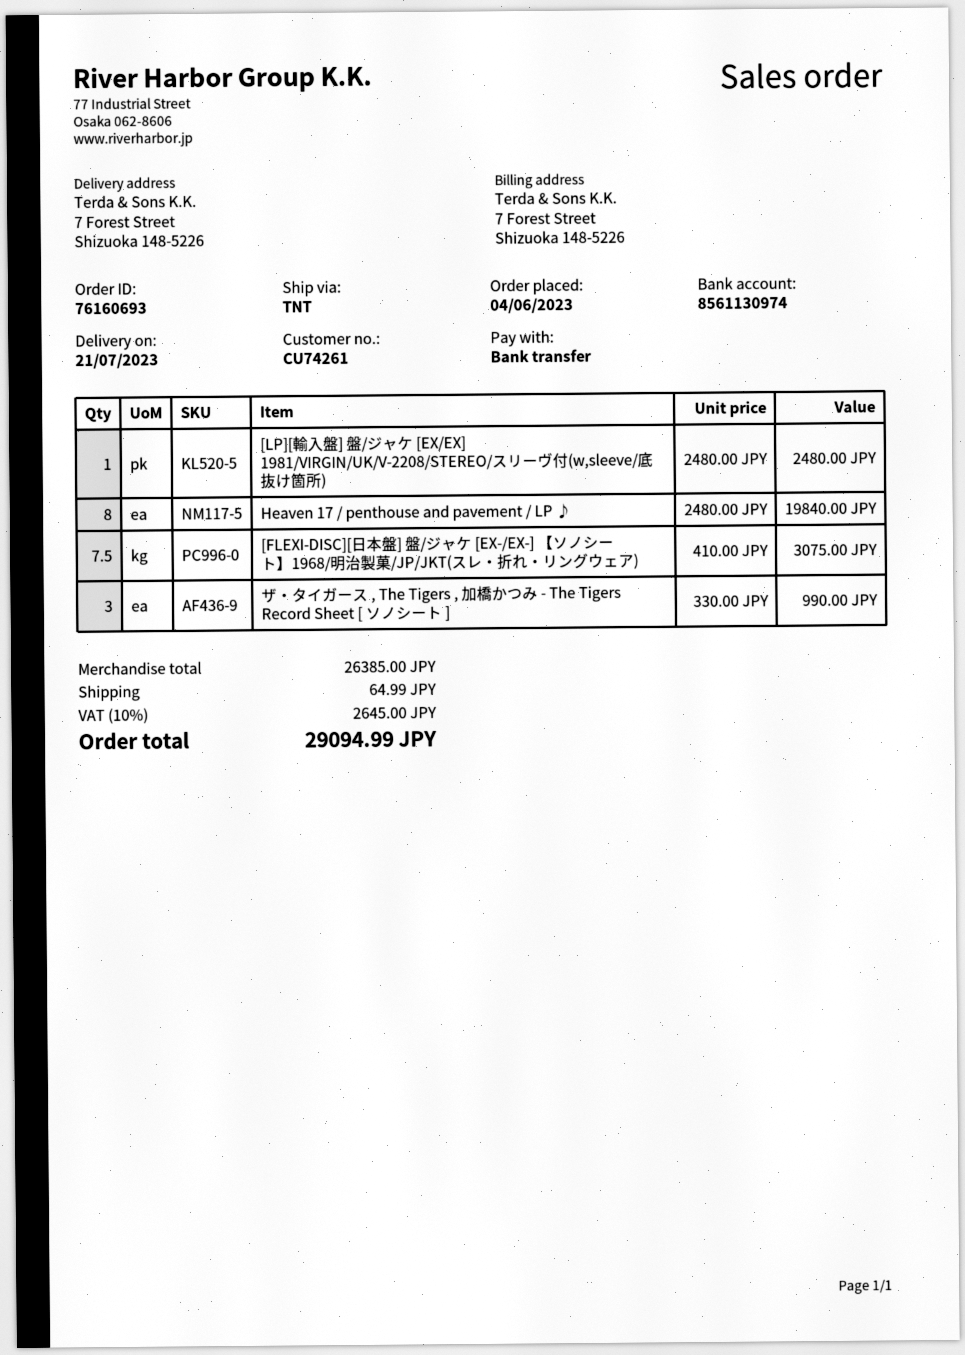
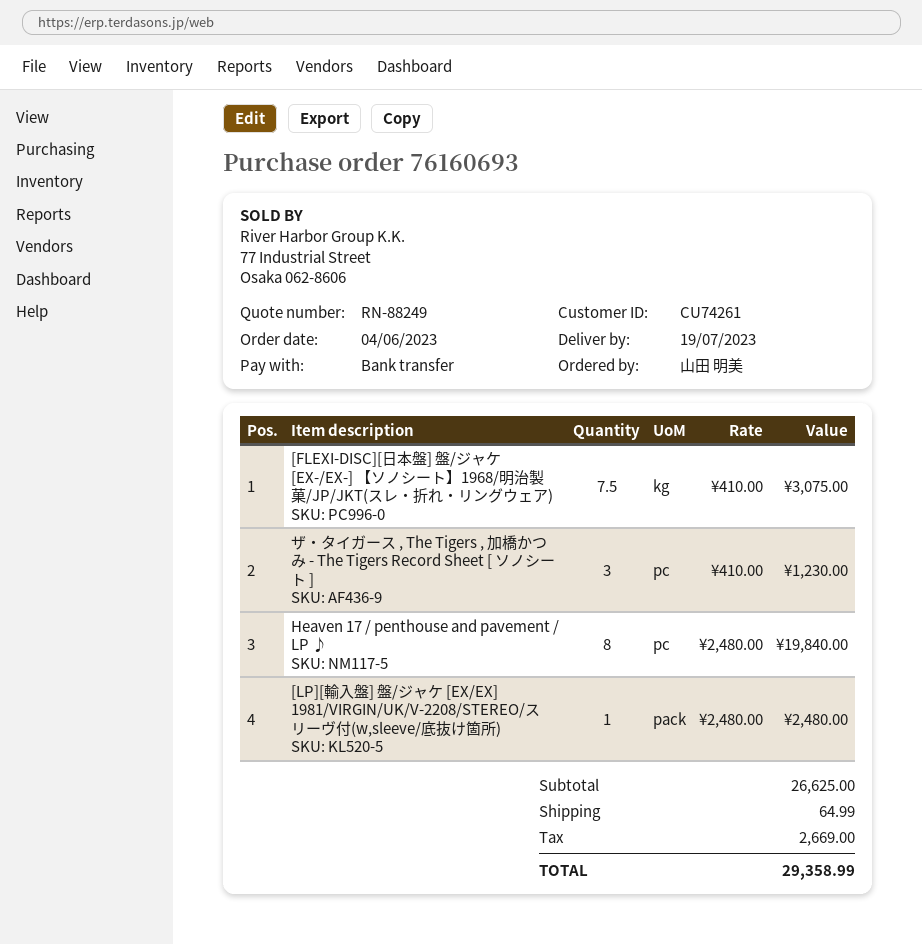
delivery date: 2023-07-21 -> 2023-07-19
ザ・タイガース , The Tigers , 加橋かつみ - The Tigers Record Sheet [ ソノシート ]: 3 x 330.00 = 990.00 -> 3 x 410.00 = 1230.00
subtotal: 26385.00 -> 26625.00
tax: 2645.00 -> 2669.00
total: 29094.99 -> 29358.99

